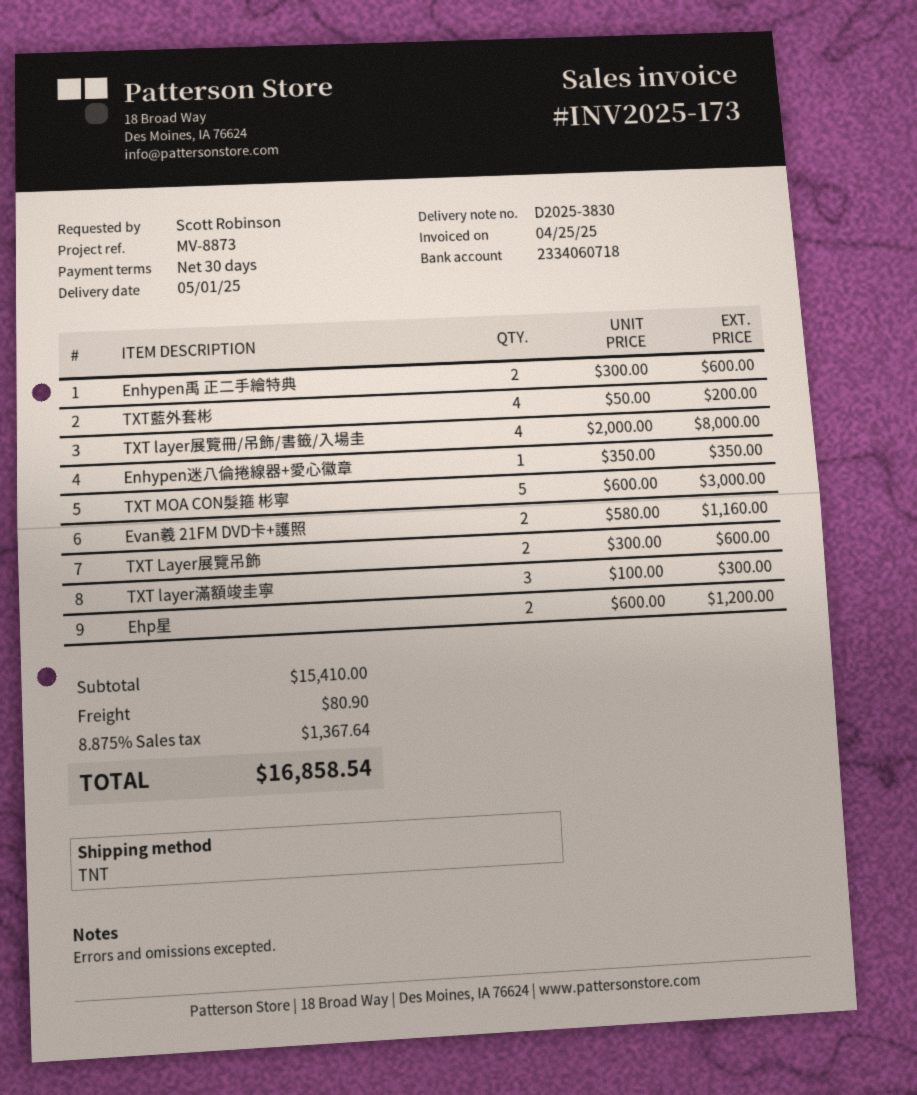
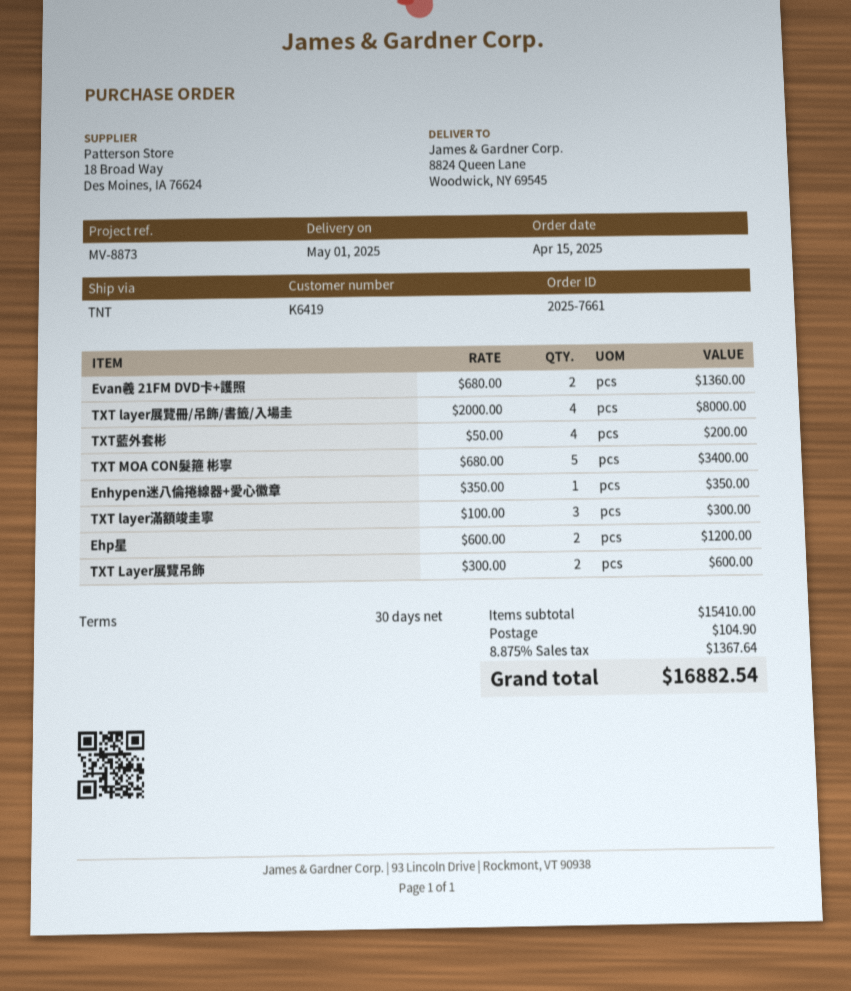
Enhypen禹 正二手繪特典: 2 x 300.00 = 600.00 -> none
TXT MOA CON髮箍 彬寧: 5 x 600.00 = 3000.00 -> 5 x 680.00 = 3400.00
Evan羲 21FM DVD卡+護照: 2 x 580.00 = 1160.00 -> 2 x 680.00 = 1360.00
shipping: 80.90 -> 104.90
total: 16858.54 -> 16882.54

